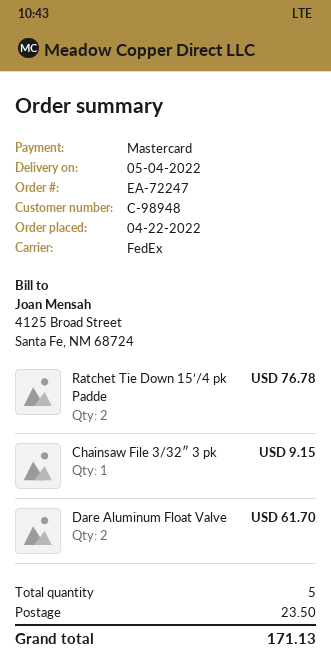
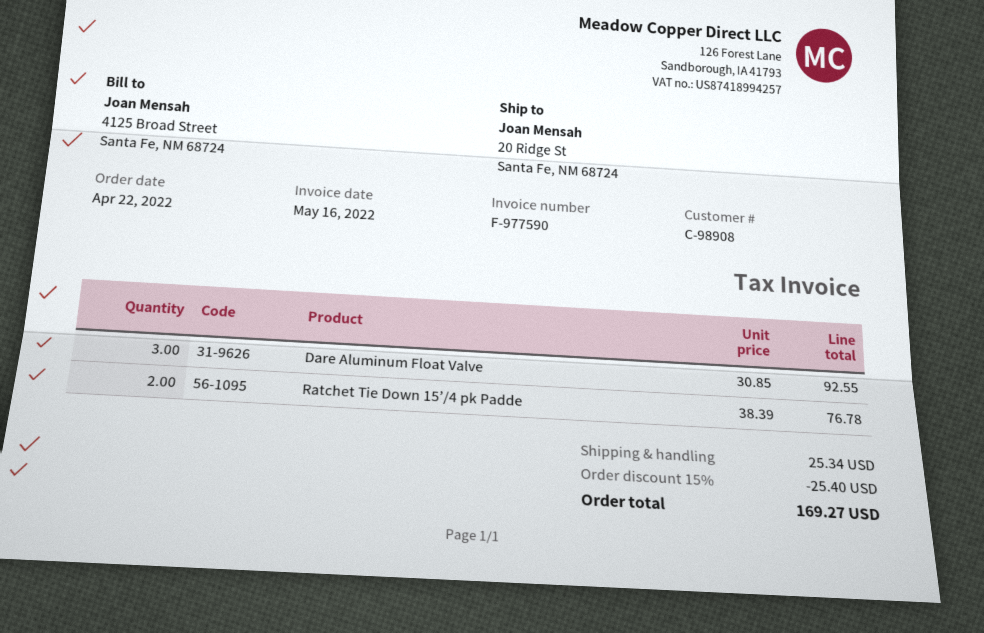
customer number: C-98948 -> C-98908
Chainsaw File 3/32″ 3 pk: 1 for 9.15 -> none
Dare Aluminum Float Valve: 2 for 61.70 -> 3 for 92.55
discount: none -> 15% = 25.40
shipping: 23.50 -> 25.34
total: 171.13 -> 169.27

